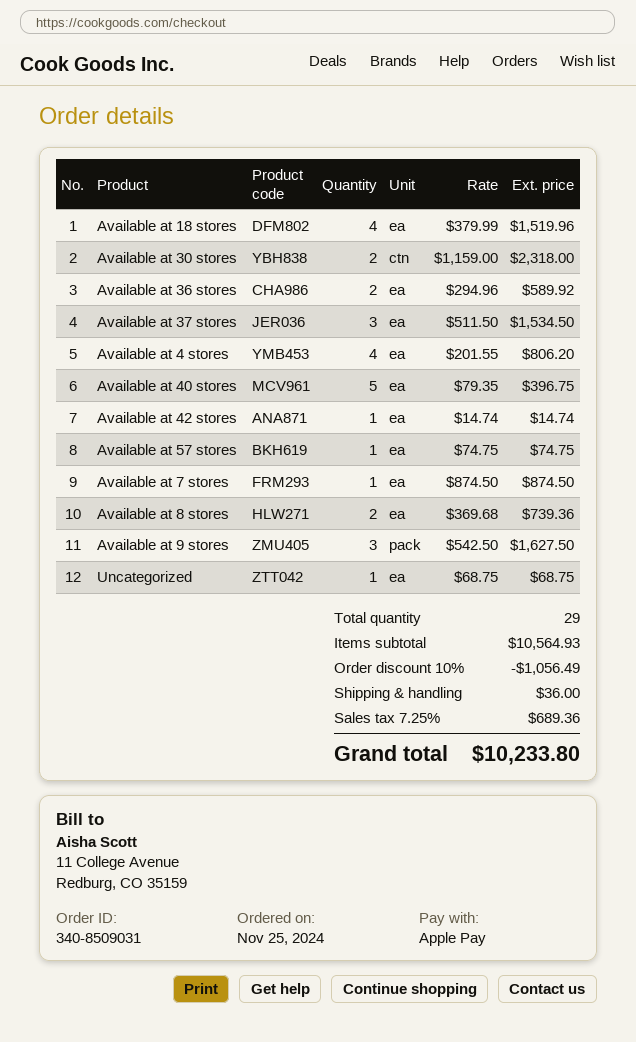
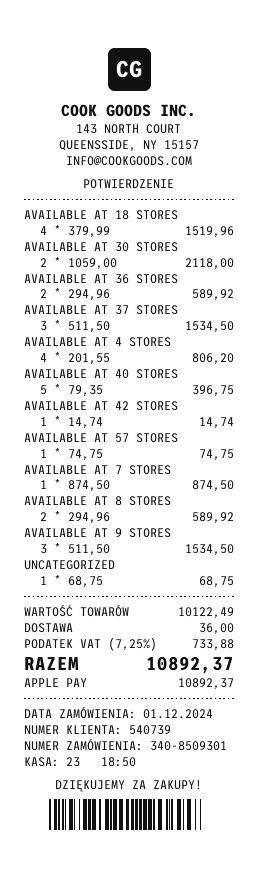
order number: 340-8509031 -> 340-8509301
order date: 2024-11-25 -> 2024-12-01
Available at 30 stores: 2 x 1159.00 = 2318.00 -> 2 x 1059.00 = 2118.00
Available at 8 stores: 2 x 369.68 = 739.36 -> 2 x 294.96 = 589.92
Available at 9 stores: 3 x 542.50 = 1627.50 -> 3 x 511.50 = 1534.50
subtotal: 10564.93 -> 10122.49
discount: 10% = 1056.49 -> none
tax: 7.25% = 689.36 -> 7.25% = 733.88
total: 10233.80 -> 10892.37

